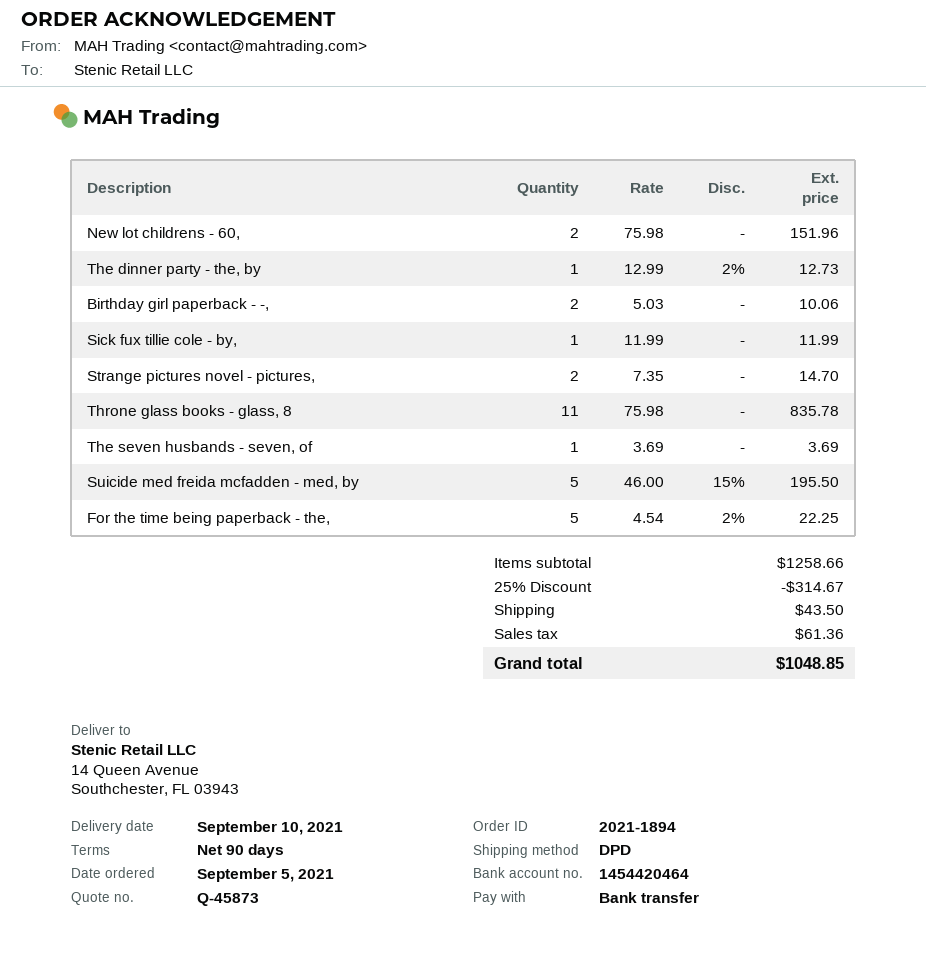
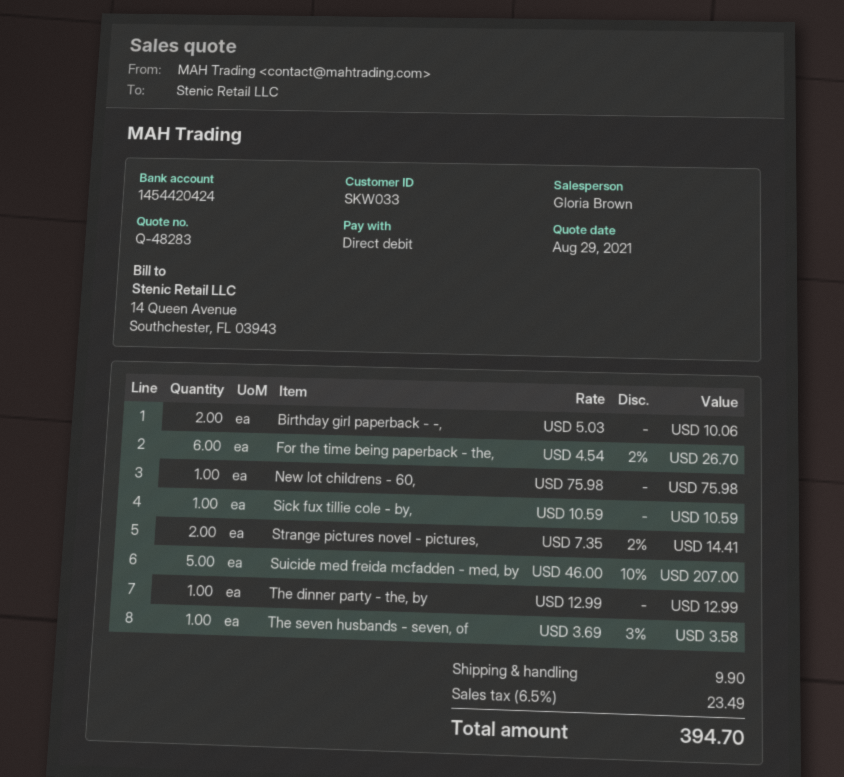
quote number: Q-45873 -> Q-48283
payment method: bank transfer -> direct debit
bank account: 1454420464 -> 1454420424
New lot childrens - 60,: 2 x 75.98 = 151.96 -> 1 x 75.98 = 75.98
The dinner party - the, by: 1 x 12.99 - 2% = 12.73 -> 1 x 12.99 = 12.99
Sick fux tillie cole - by,: 1 x 11.99 = 11.99 -> 1 x 10.59 = 10.59
Strange pictures novel - pictures,: 2 x 7.35 = 14.70 -> 2 x 7.35 - 2% = 14.41
Throne glass books - glass, 8: 11 x 75.98 = 835.78 -> none
The seven husbands - seven, of: 1 x 3.69 = 3.69 -> 1 x 3.69 - 3% = 3.58
Suicide med freida mcfadden - med, by: 5 x 46.00 - 15% = 195.50 -> 5 x 46.00 - 10% = 207.00
For the time being paperback - the,: 5 x 4.54 - 2% = 22.25 -> 6 x 4.54 - 2% = 26.70
discount: 25% = 314.67 -> none
shipping: 43.50 -> 9.90
tax: 61.36 -> 23.49
total: 1048.85 -> 394.70

